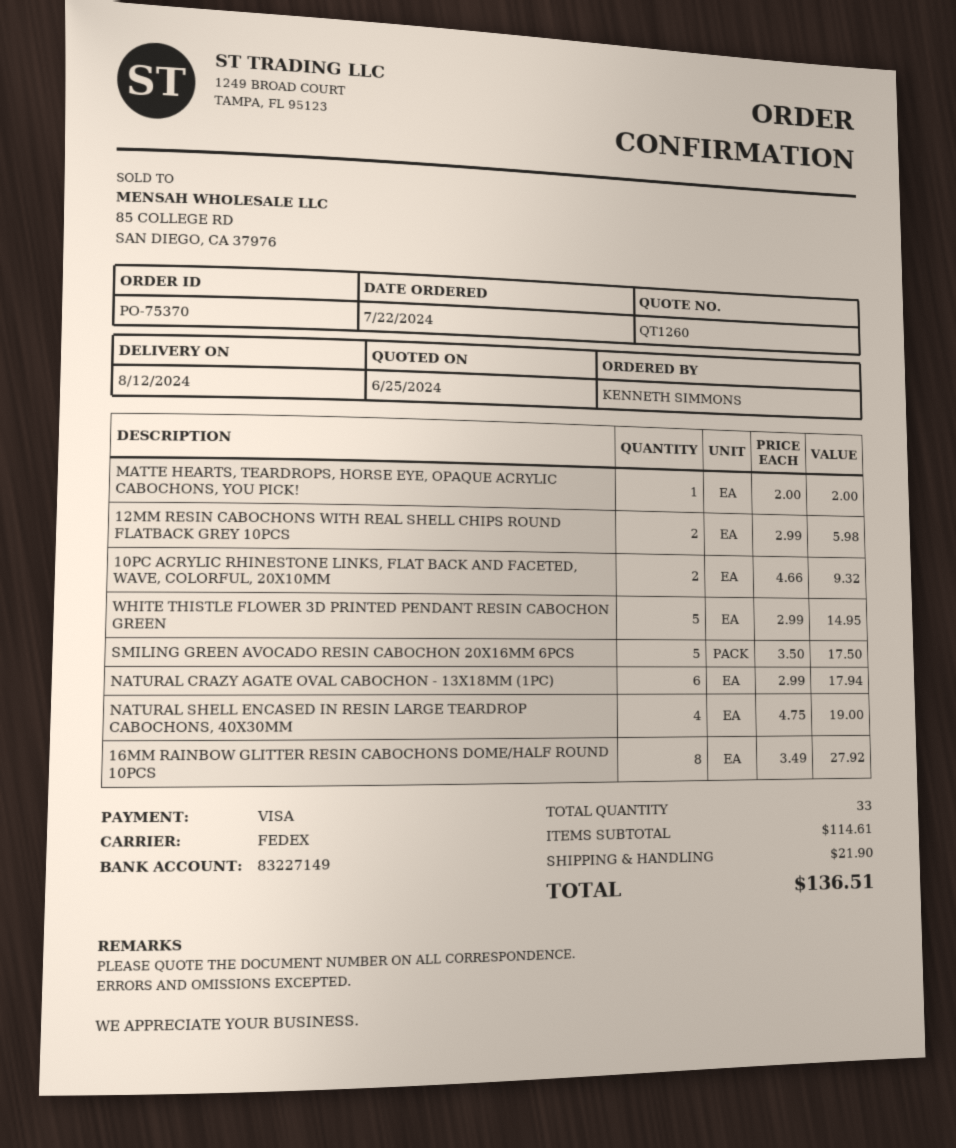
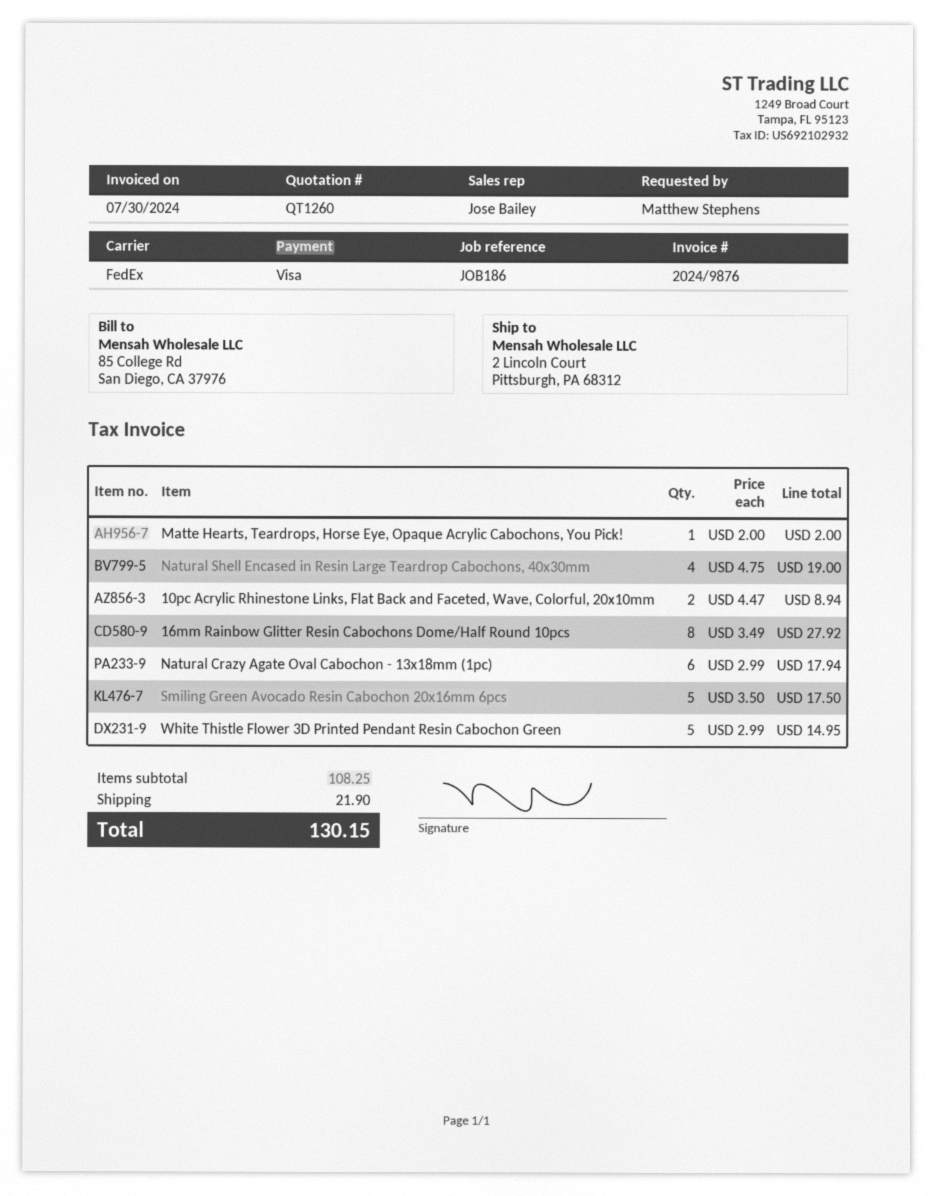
ordered by: KENNETH SIMMONS -> Matthew Stephens
12MM RESIN CABOCHONS WITH REAL SHELL CHIPS ROUND FLATBACK GREY 10PCS: 2 x 2.99 = 5.98 -> none
10PC ACRYLIC RHINESTONE LINKS, FLAT BACK AND FACETED, WAVE, COLORFUL, 20X10MM: 2 x 4.66 = 9.32 -> 2 x 4.47 = 8.94
subtotal: 114.61 -> 108.25
total: 136.51 -> 130.15

